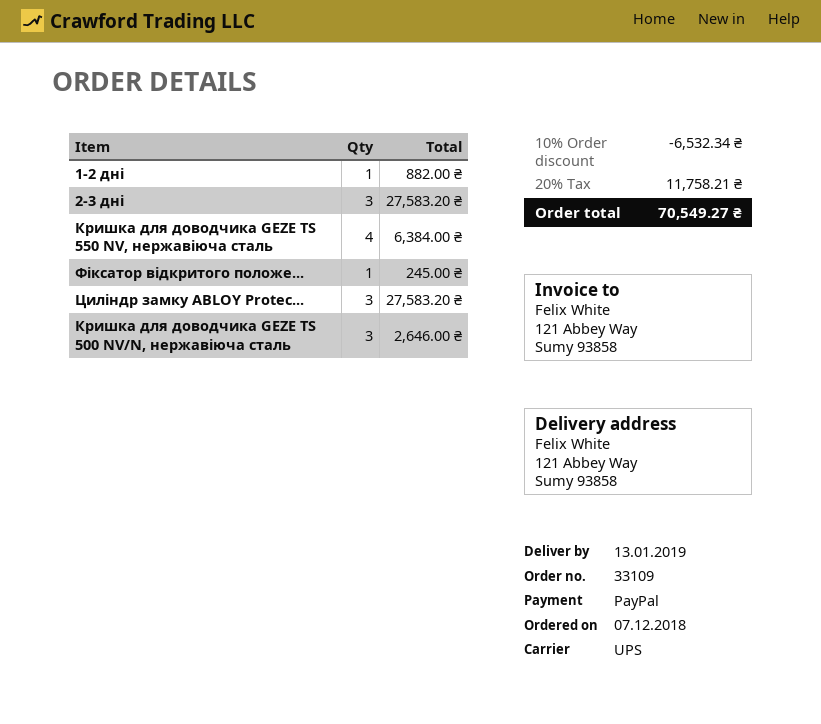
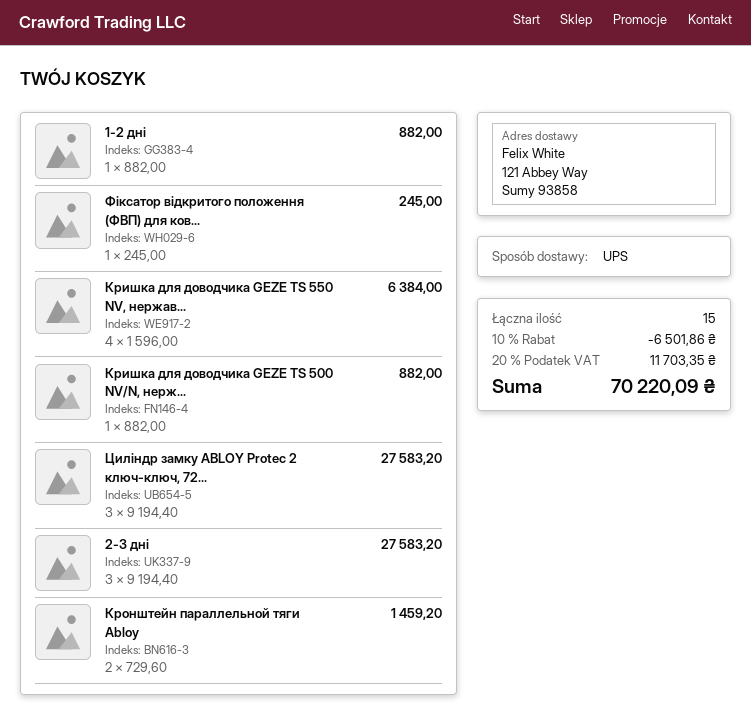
Кришка для доводчика GEZE TS 500 NV/N, нержавіюча сталь: 3 for 2646.00 -> 1 for 882.00
Кронштейн параллельной тяги Abloy: none -> 2 for 1459.20
discount: 10% = 6532.34 -> 10% = 6501.86
tax: 20% = 11758.21 -> 20% = 11703.35
total: 70549.27 -> 70220.09

